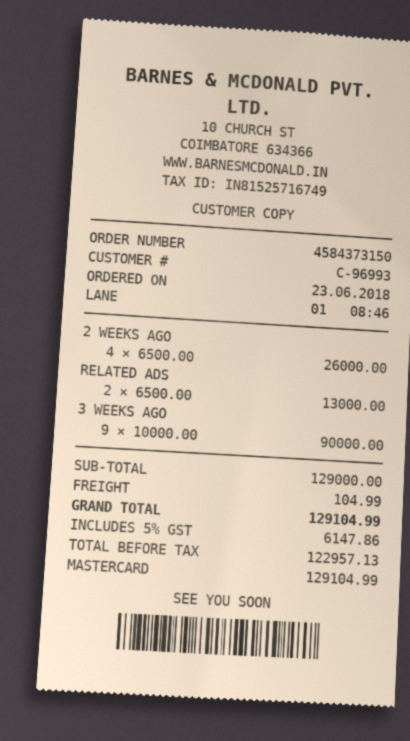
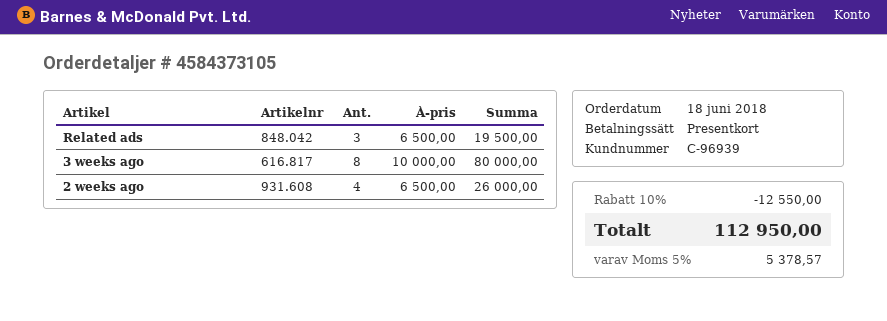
order number: 4584373150 -> 4584373105
order date: 2018-06-23 -> 2018-06-18
customer number: C-96993 -> C-96939
payment method: Mastercard -> gift card
RELATED ADS: 2 x 6500.00 = 13000.00 -> 3 x 6500.00 = 19500.00
3 WEEKS AGO: 9 x 10000.00 = 90000.00 -> 8 x 10000.00 = 80000.00
discount: none -> 10% = 12550.00
shipping: 104.99 -> none
tax: 5% = 6147.86 -> 5% = 5378.57
total: 129104.99 -> 112950.00

